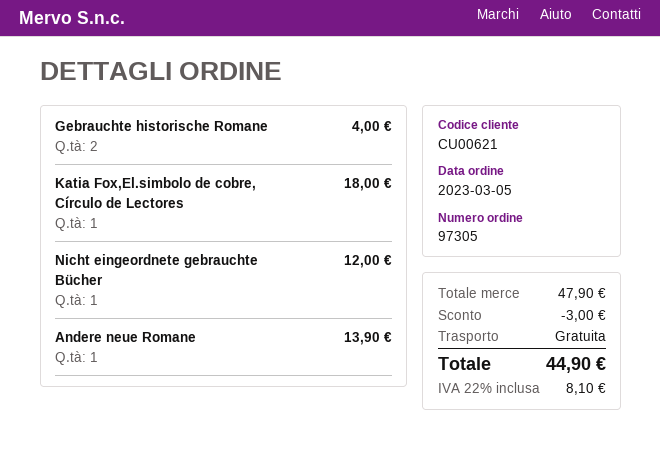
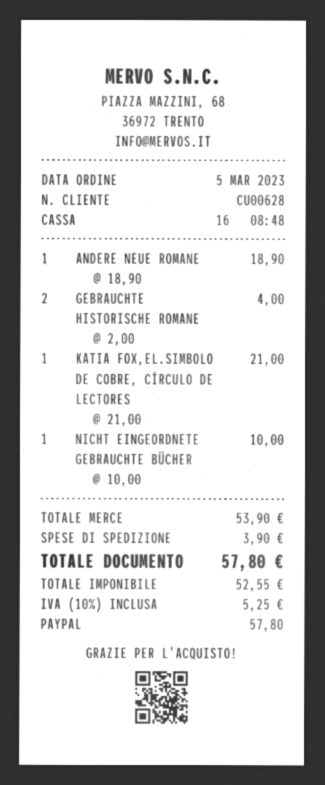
customer number: CU00621 -> CU00628
Katia Fox,El.simbolo de cobre, Círculo de Lectores: 1 for 18.00 -> 1 for 21.00
Nicht eingeordnete gebrauchte Bücher: 1 for 12.00 -> 1 for 10.00
Andere neue Romane: 1 for 13.90 -> 1 for 18.90
subtotal: 47.90 -> 53.90
discount: 3.00 -> none
shipping: 0.00 -> 3.90
tax: 22% = 8.10 -> 10% = 5.25
total: 44.90 -> 57.80

